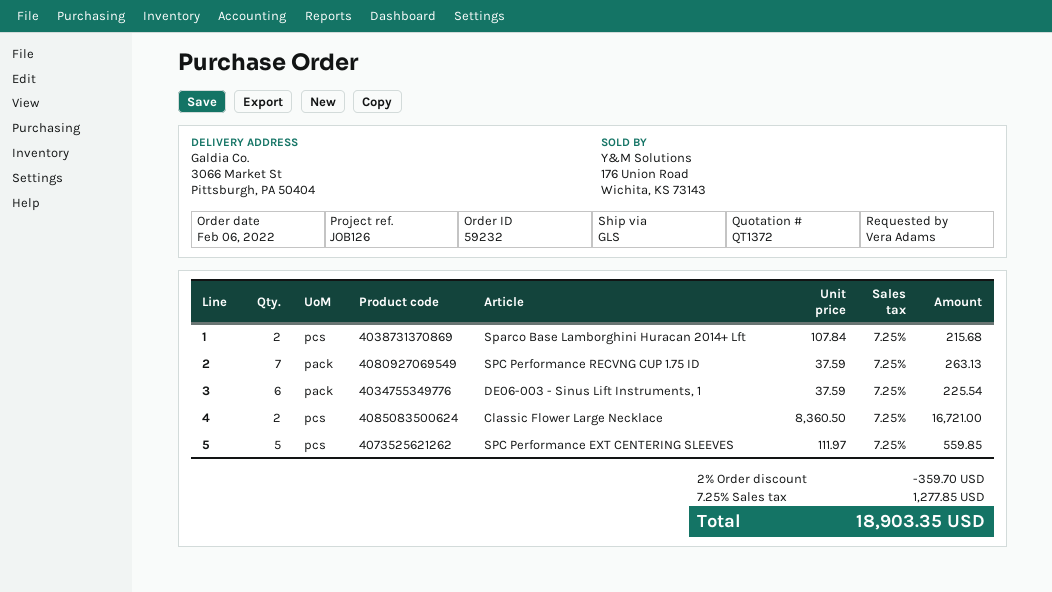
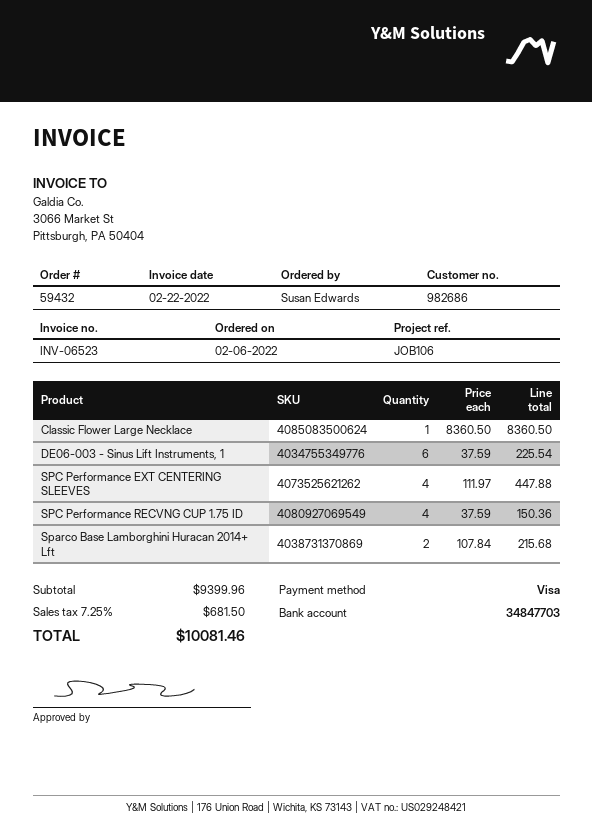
order number: 59232 -> 59432
reference: JOB126 -> JOB106
ordered by: Vera Adams -> Susan Edwards
SPC Performance RECVNG CUP 1.75 ID: 7 x 37.59 = 263.13 -> 4 x 37.59 = 150.36
Classic Flower Large Necklace: 2 x 8360.50 = 16721.00 -> 1 x 8360.50 = 8360.50
SPC Performance EXT CENTERING SLEEVES: 5 x 111.97 = 559.85 -> 4 x 111.97 = 447.88
discount: 2% = 359.70 -> none
tax: 7.25% = 1277.85 -> 7.25% = 681.50
total: 18903.35 -> 10081.46

